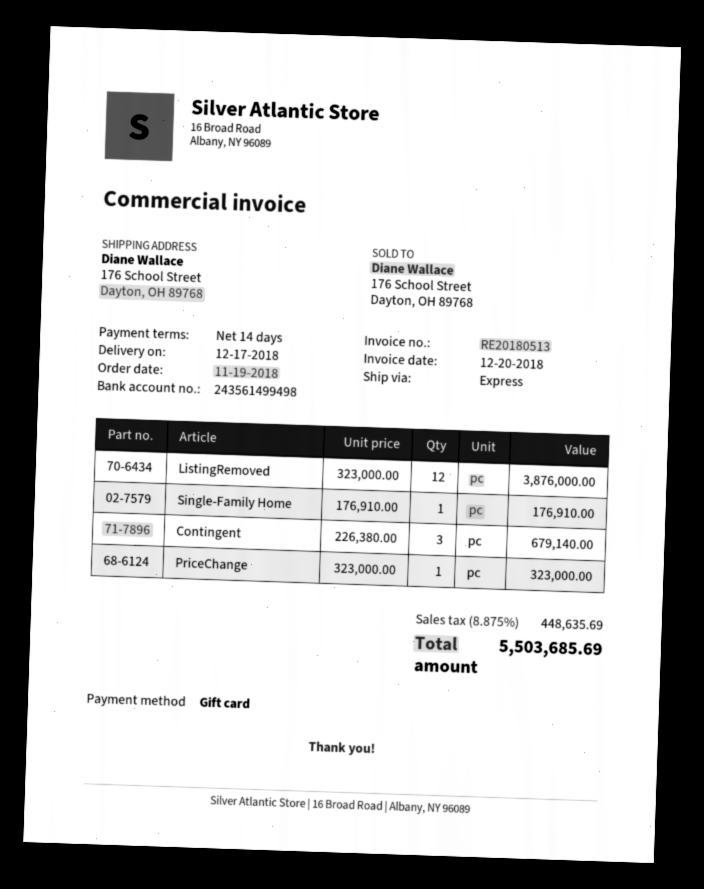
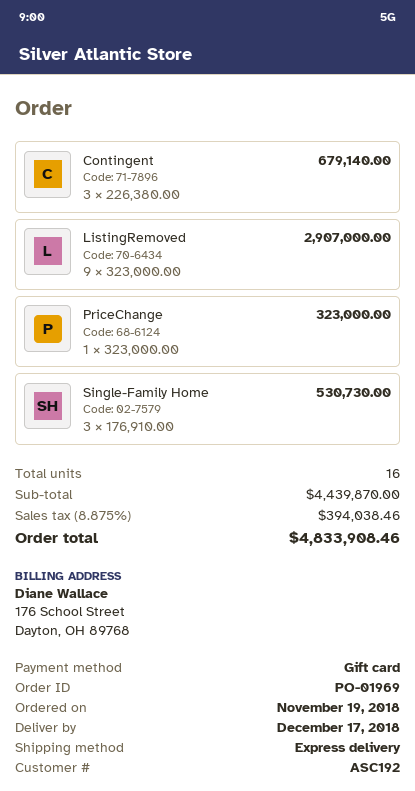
ListingRemoved: 12 x 323000.00 = 3876000.00 -> 9 x 323000.00 = 2907000.00
Single-Family Home: 1 x 176910.00 = 176910.00 -> 3 x 176910.00 = 530730.00
tax: 8.875% = 448635.69 -> 8.875% = 394038.46
total: 5503685.69 -> 4833908.46

